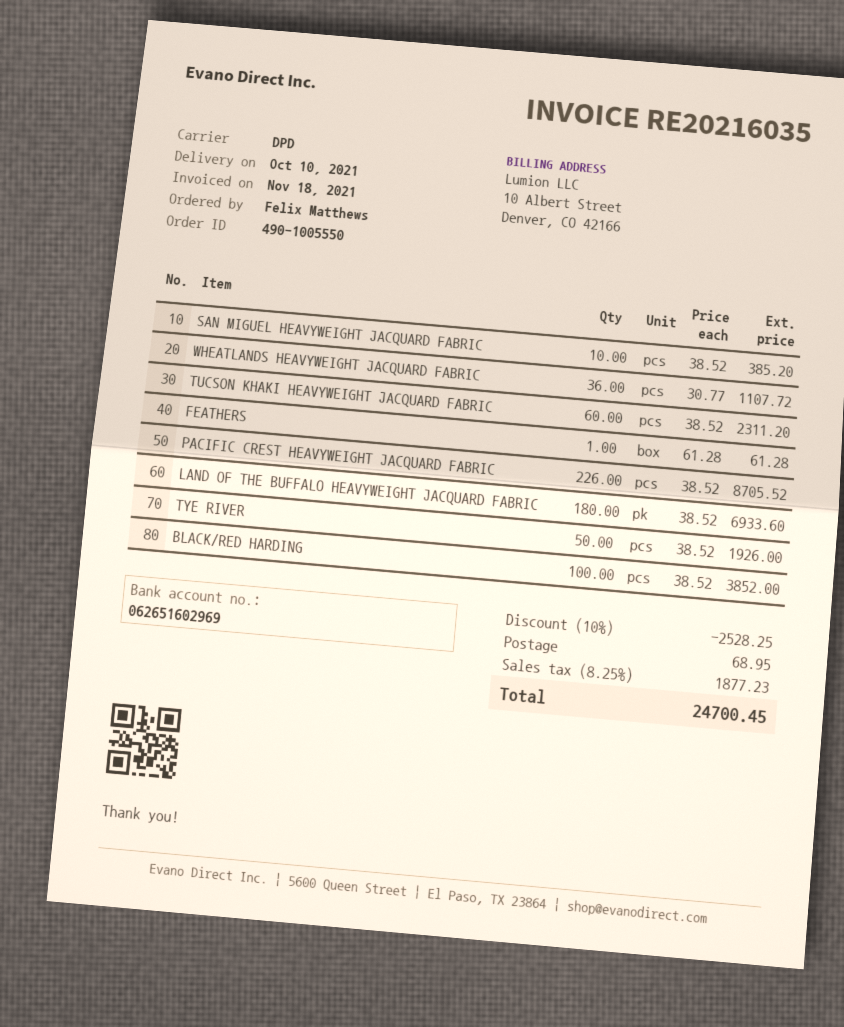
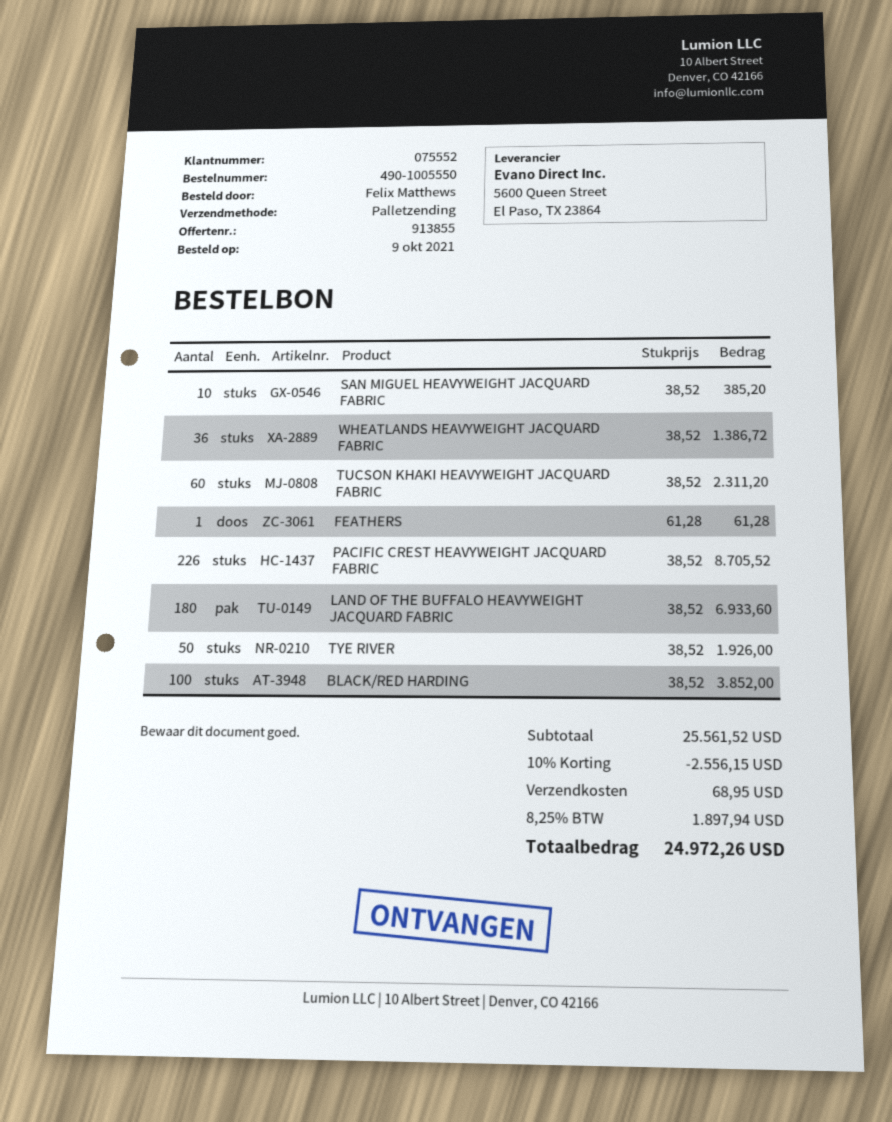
shipping method: DPD -> pallet freight
WHEATLANDS HEAVYWEIGHT JACQUARD FABRIC: 36 x 30.77 = 1107.72 -> 36 x 38.52 = 1386.72
discount: 10% = 2528.25 -> 10% = 2556.15
tax: 8.25% = 1877.23 -> 8.25% = 1897.94
total: 24700.45 -> 24972.26

